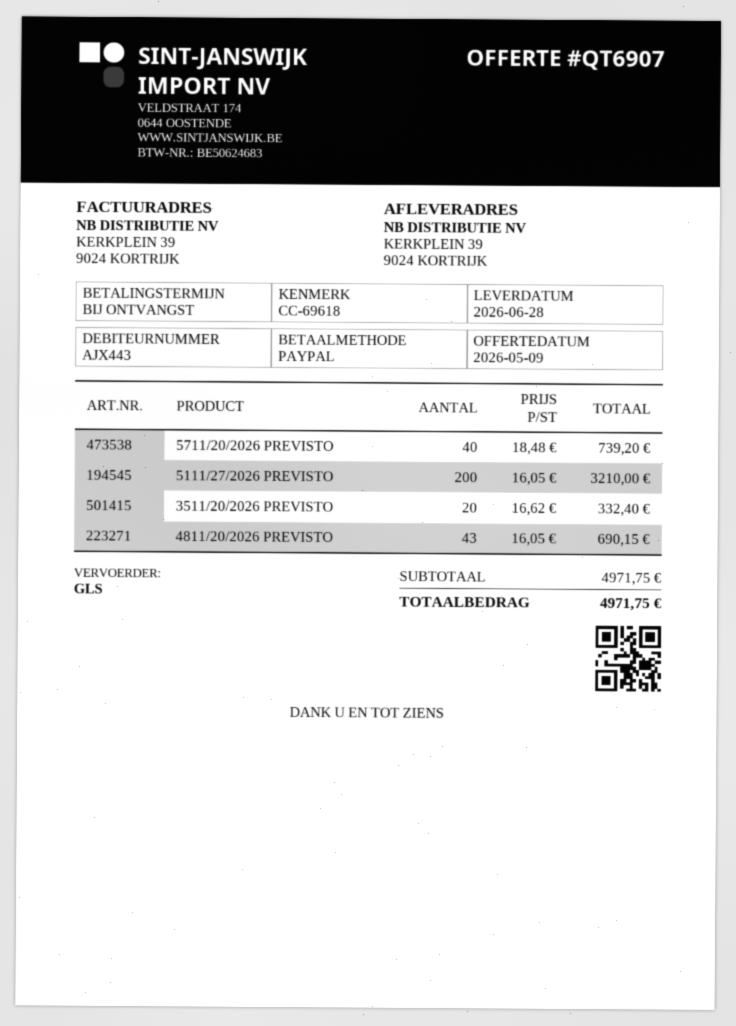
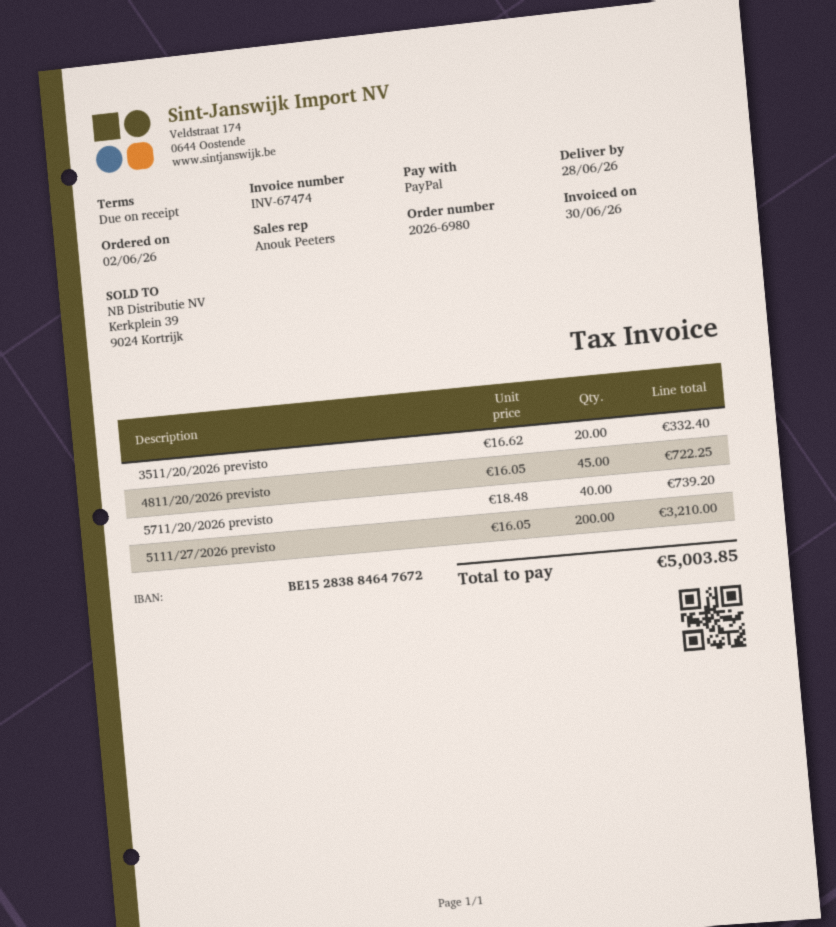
4811/20/2026 PREVISTO: 43 x 16.05 = 690.15 -> 45 x 16.05 = 722.25
total: 4971.75 -> 5003.85

